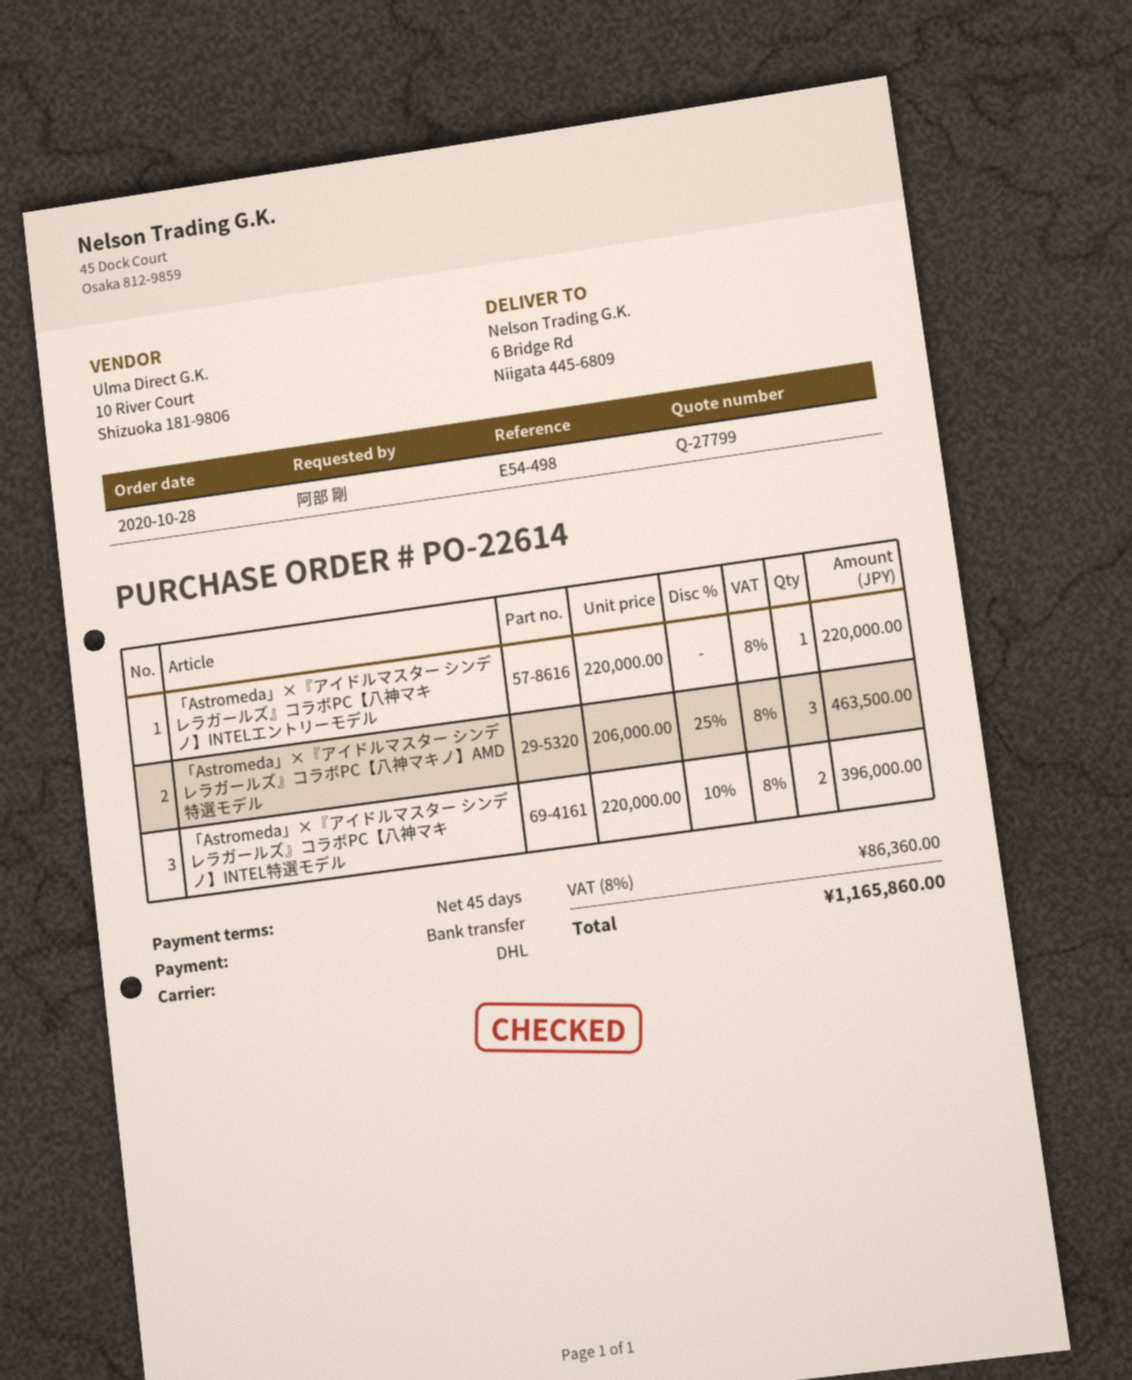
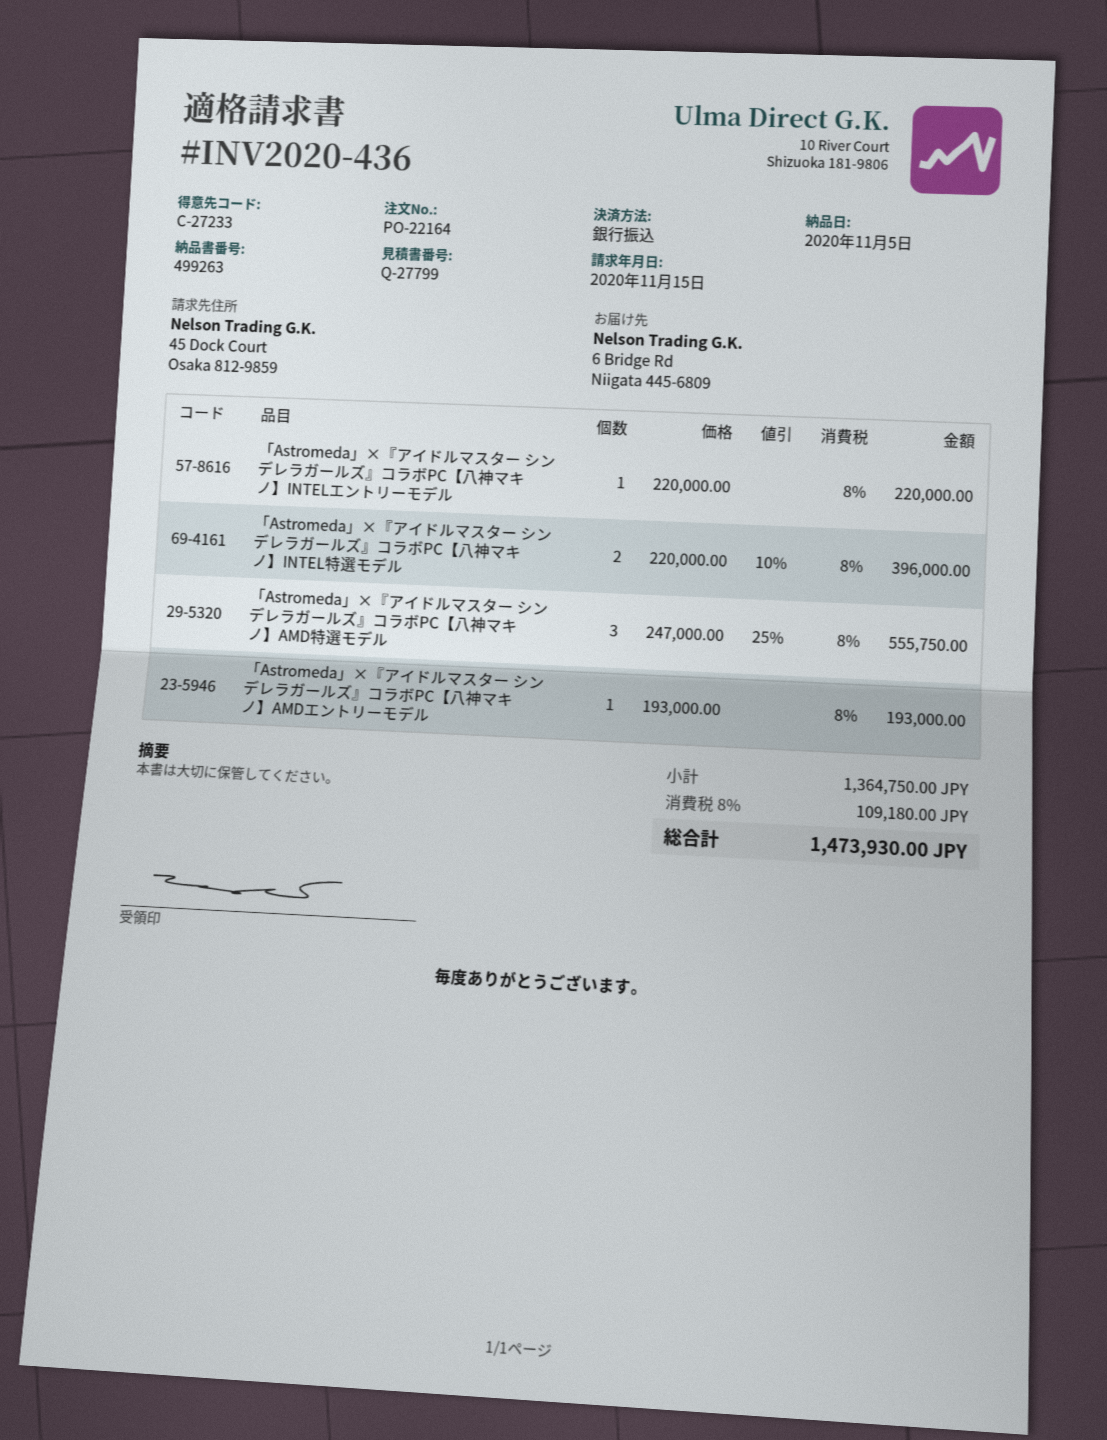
order number: PO-22614 -> PO-22164
「Astromeda」×『アイドルマスター シンデレラガールズ』コラボPC【八神マキノ】AMD特選モデル: 3 x 206000.00 - 25% = 463500.00 -> 3 x 247000.00 - 25% = 555750.00
「Astromeda」×『アイドルマスター シンデレラガールズ』コラボPC【八神マキノ】AMDエントリーモデル: none -> 1 x 193000.00 = 193000.00
tax: 8% = 86360.00 -> 8% = 109180.00
total: 1165860.00 -> 1473930.00

